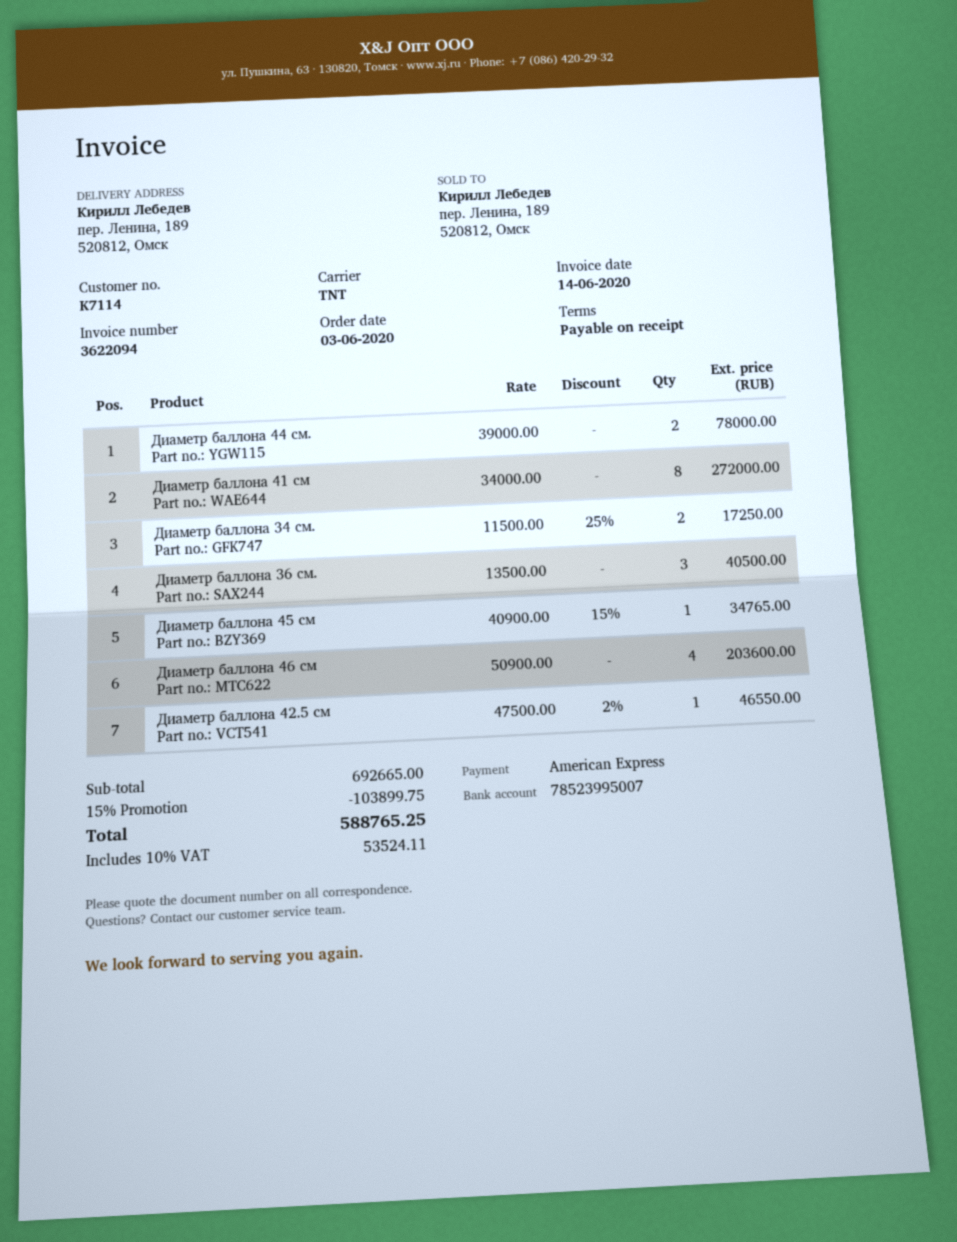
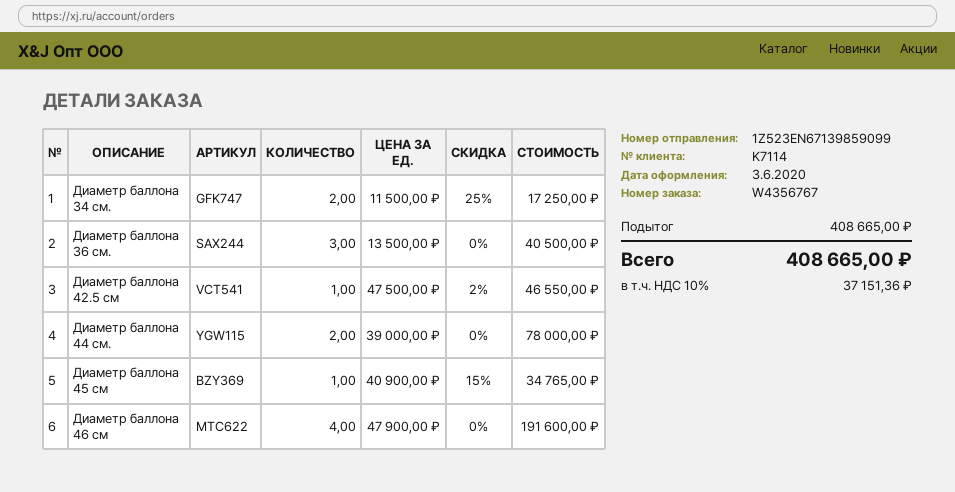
Диаметр баллона 41 см: 8 x 34000.00 = 272000.00 -> none
Диаметр баллона 46 см: 4 x 50900.00 = 203600.00 -> 4 x 47900.00 = 191600.00
subtotal: 692665.00 -> 408665.00
discount: 15% = 103899.75 -> none
tax: 10% = 53524.11 -> 10% = 37151.36
total: 588765.25 -> 408665.00

